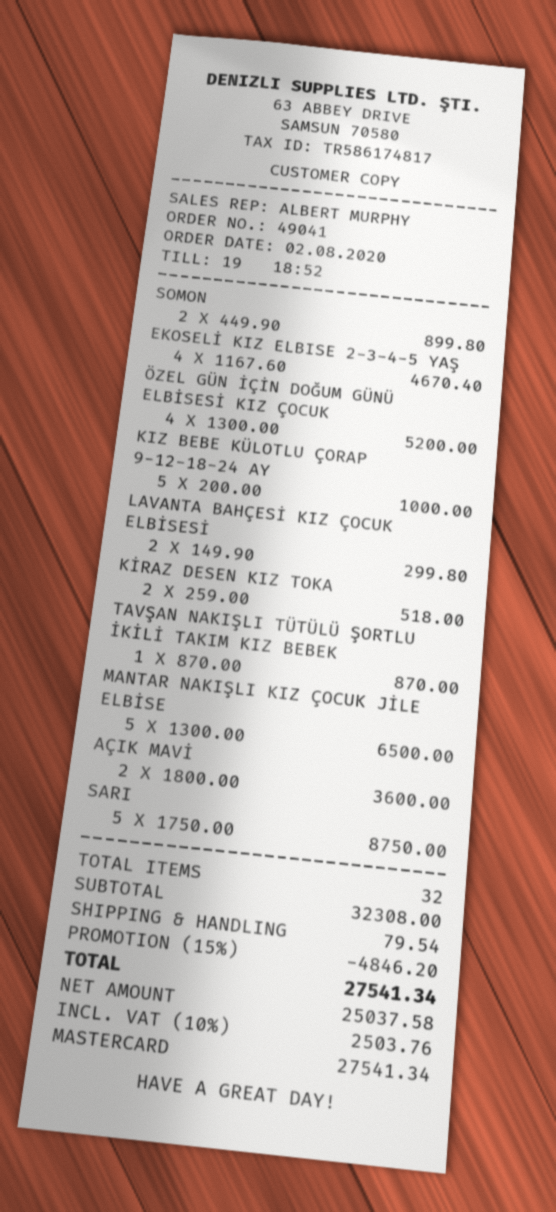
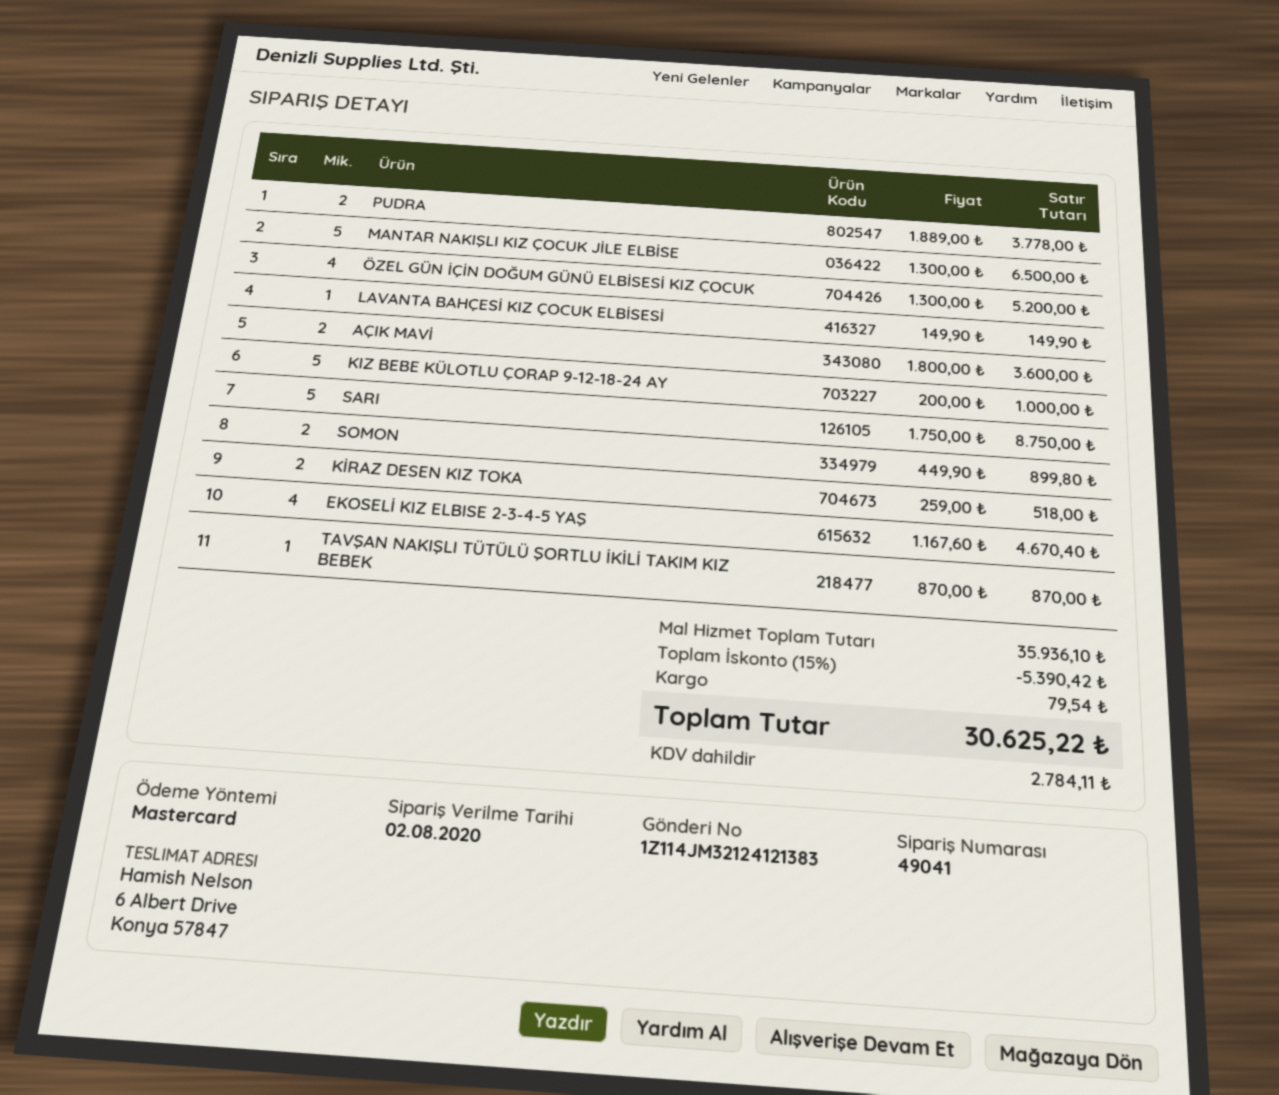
LAVANTA BAHÇESİ KIZ ÇOCUK ELBİSESİ: 2 x 149.90 = 299.80 -> 1 x 149.90 = 149.90
PUDRA: none -> 2 x 1889.00 = 3778.00
subtotal: 32308.00 -> 35936.10
discount: 15% = 4846.20 -> 15% = 5390.42
tax: 2503.76 -> 2784.11
total: 27541.34 -> 30625.22

